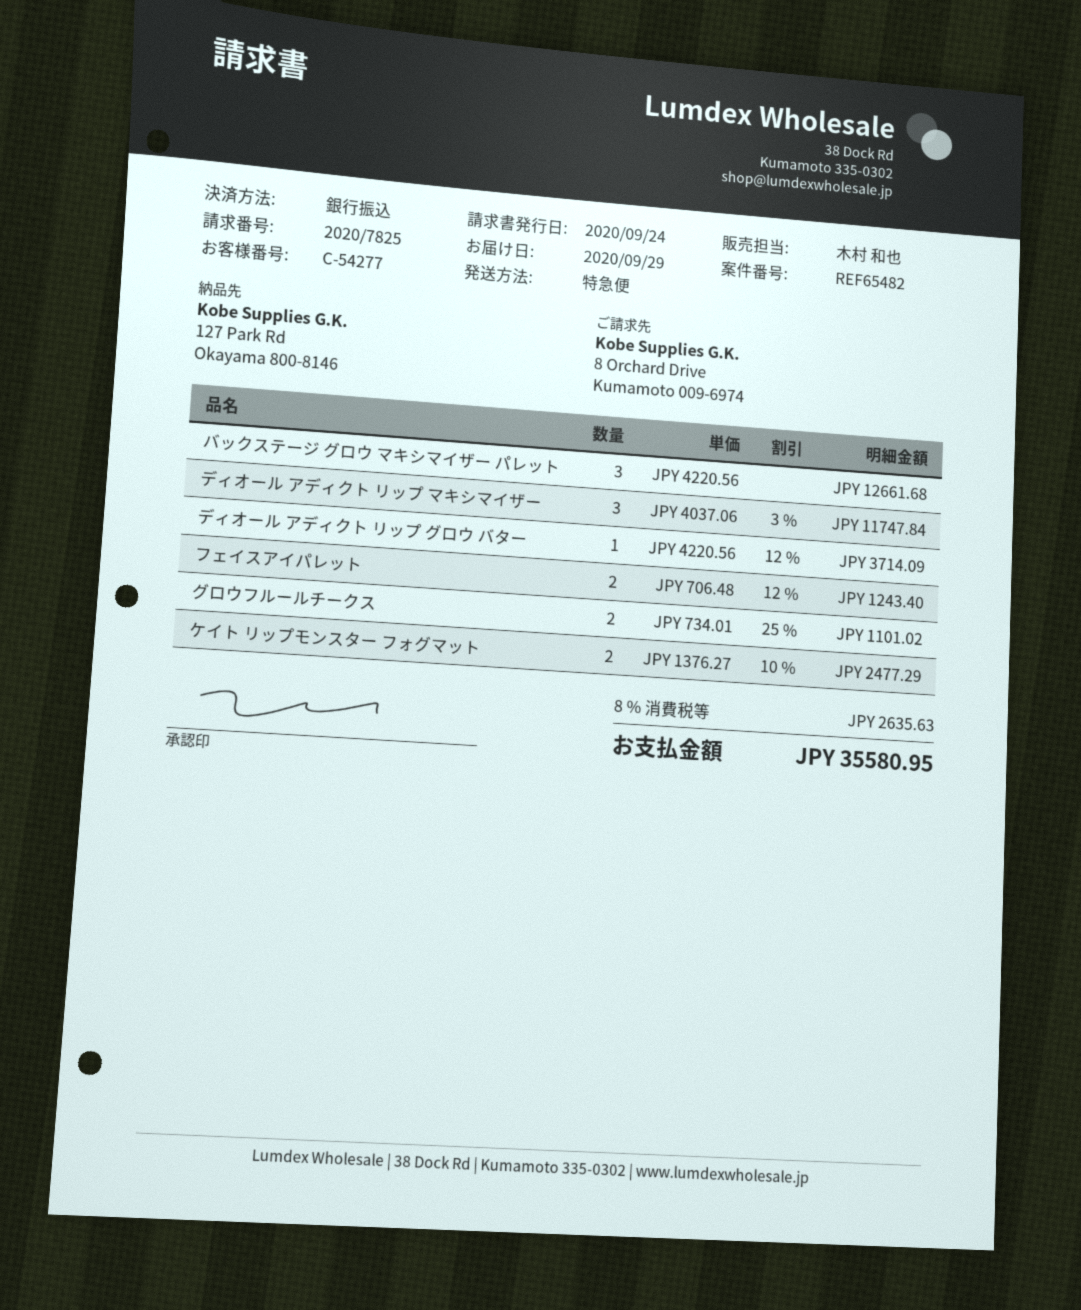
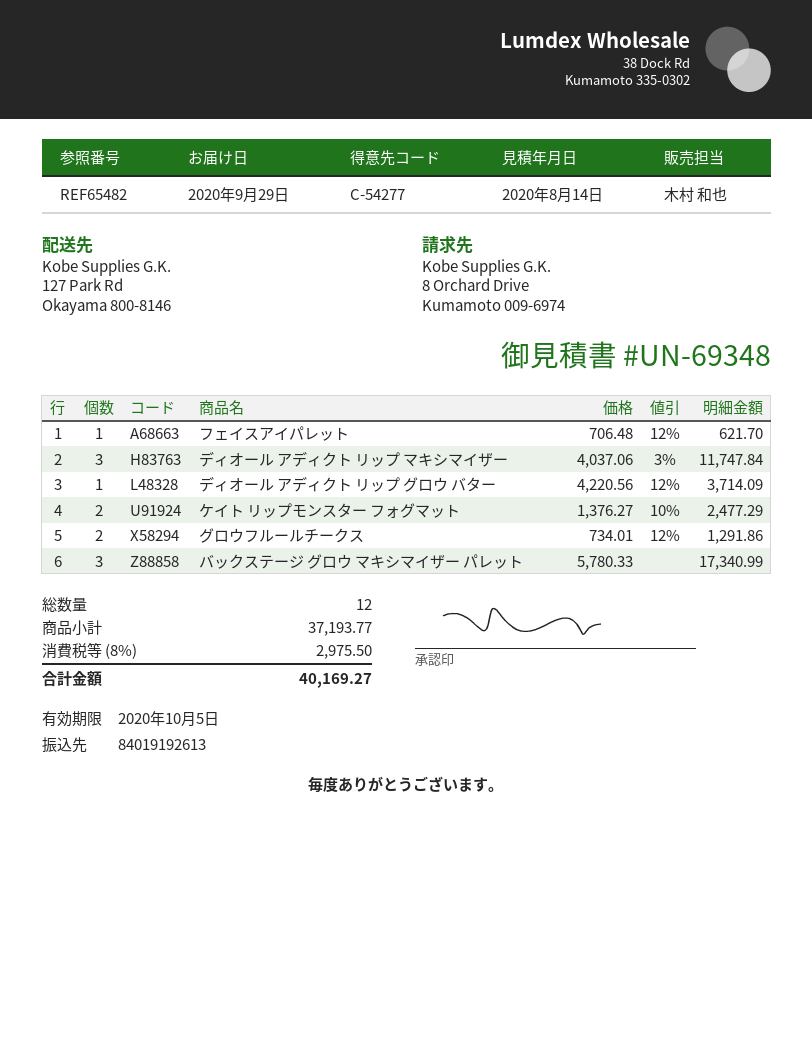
バックステージ グロウ マキシマイザー パレット: 3 x 4220.56 = 12661.68 -> 3 x 5780.33 = 17340.99
フェイスアイパレット: 2 x 706.48 - 12% = 1243.40 -> 1 x 706.48 - 12% = 621.70
グロウフルールチークス: 2 x 734.01 - 25% = 1101.02 -> 2 x 734.01 - 12% = 1291.86
tax: 8% = 2635.63 -> 8% = 2975.50
total: 35580.95 -> 40169.27

